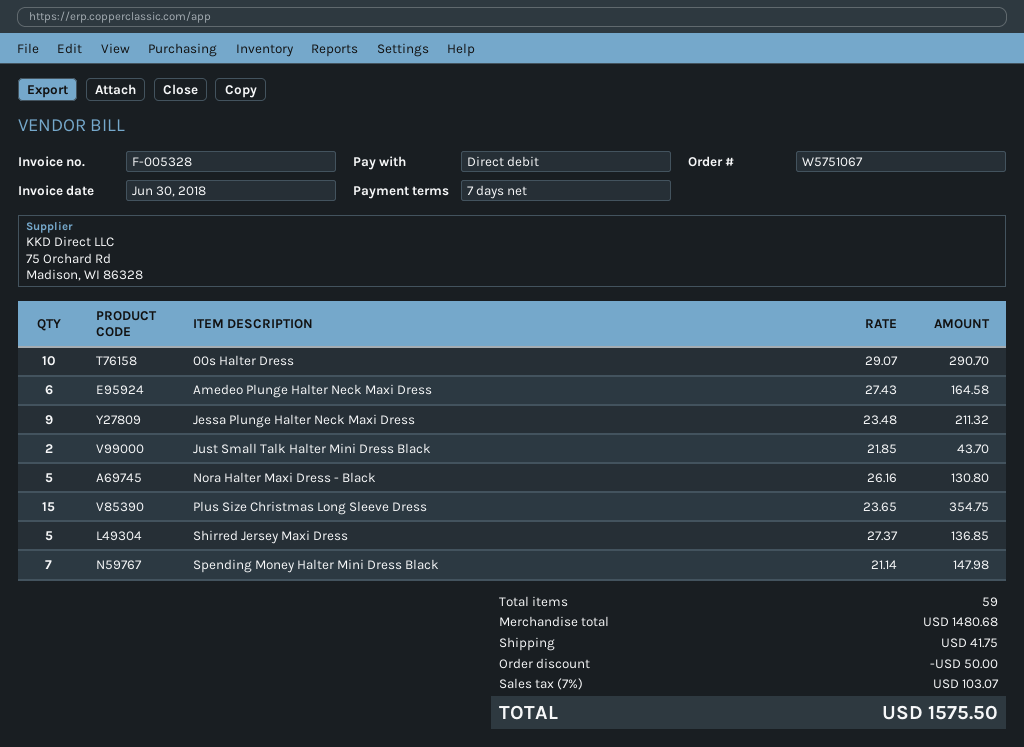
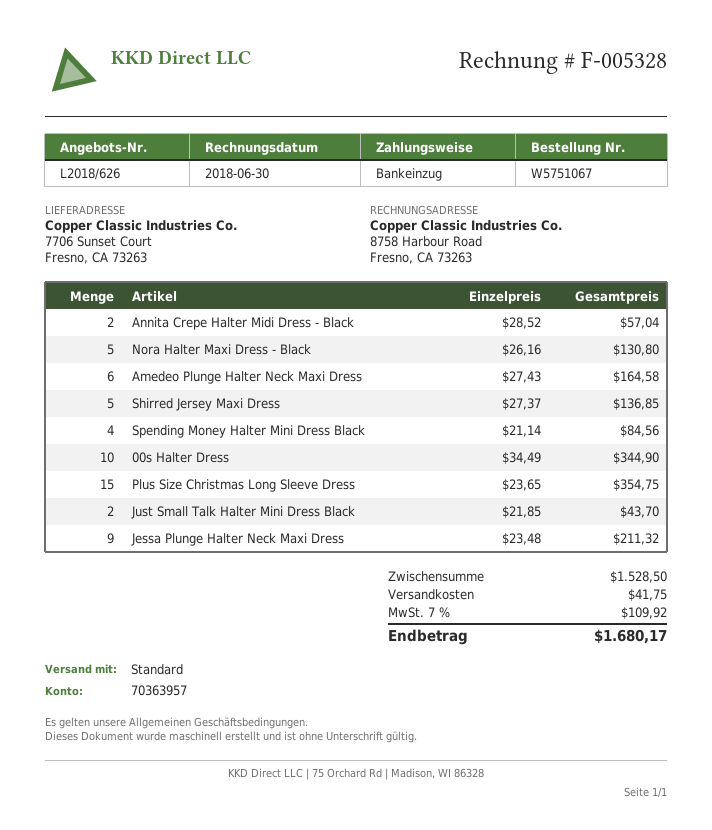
00s Halter Dress: 10 x 29.07 = 290.70 -> 10 x 34.49 = 344.90
Spending Money Halter Mini Dress Black: 7 x 21.14 = 147.98 -> 4 x 21.14 = 84.56
Annita Crepe Halter Midi Dress - Black: none -> 2 x 28.52 = 57.04
subtotal: 1480.68 -> 1528.50
discount: 50.00 -> none
tax: 7% = 103.07 -> 7% = 109.92
total: 1575.50 -> 1680.17

